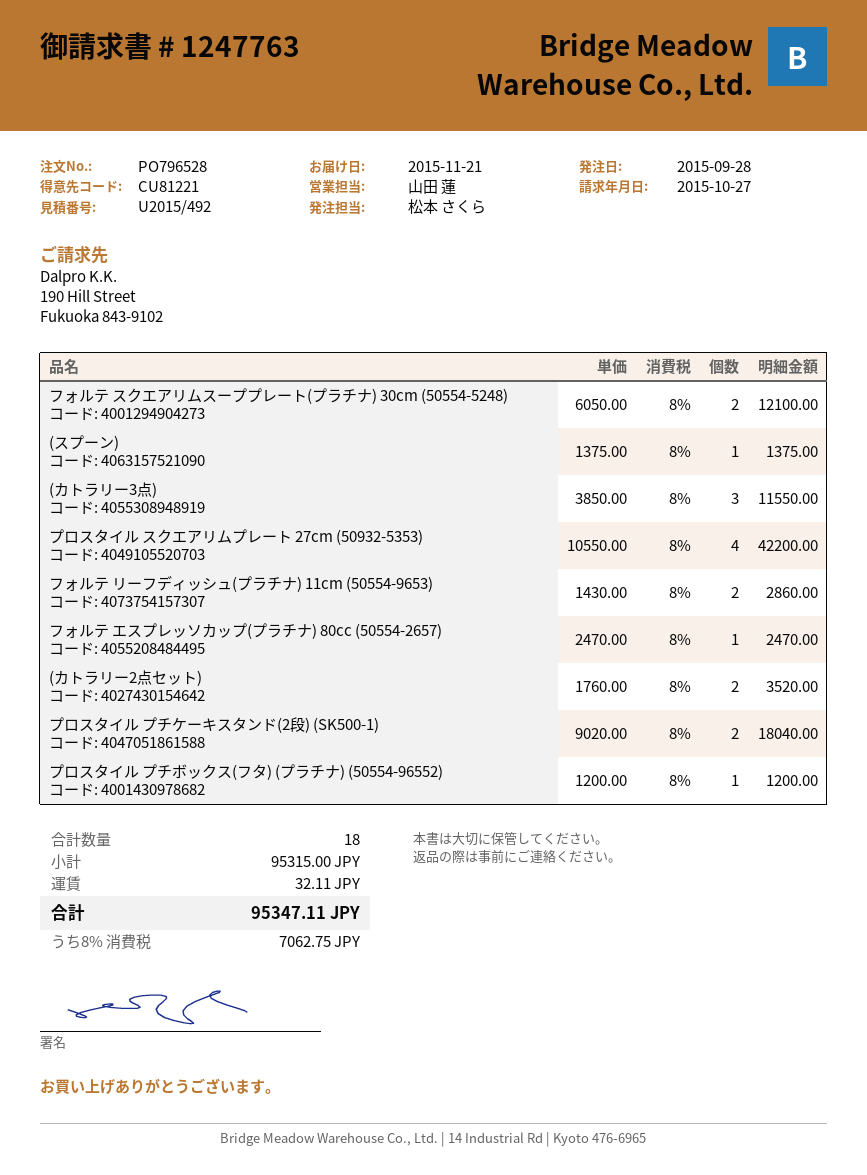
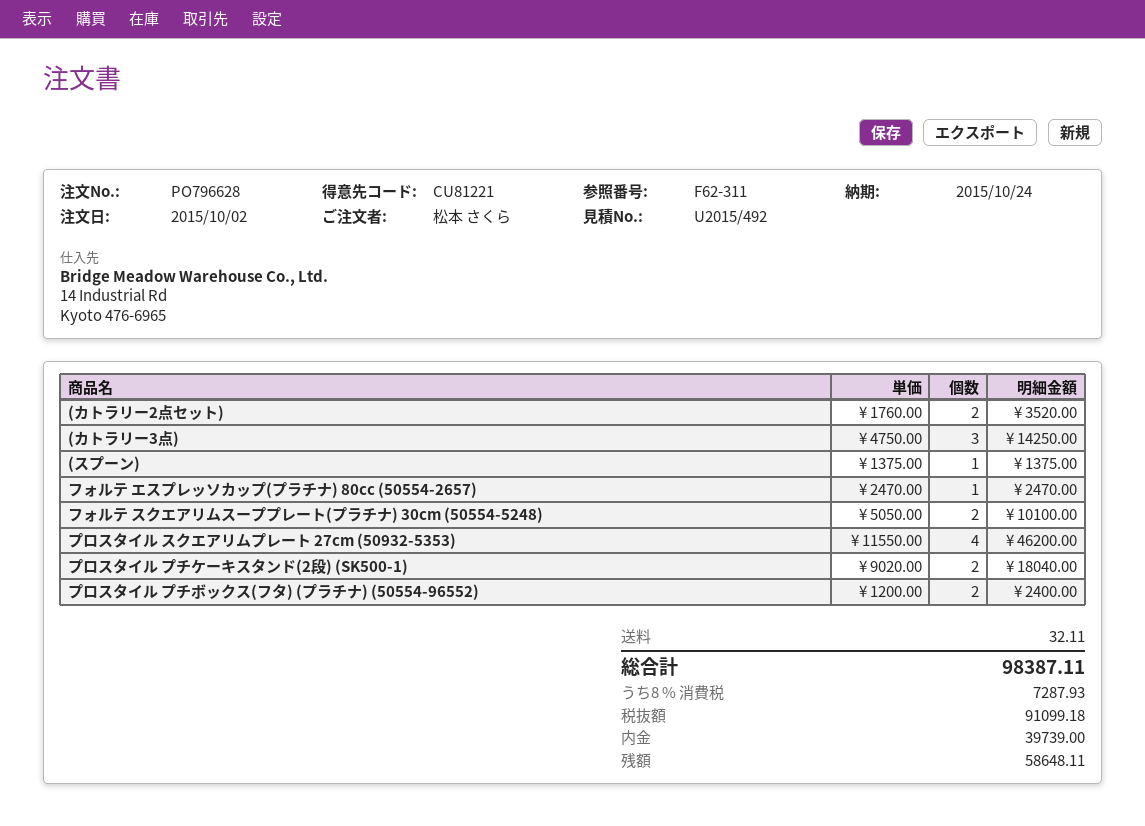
order number: PO796528 -> PO796628
order date: 2015-09-28 -> 2015-10-02
delivery date: 2015-11-21 -> 2015-10-24
フォルテ スクエアリムスーププレート(プラチナ) 30cm (50554-5248): 2 x 6050.00 = 12100.00 -> 2 x 5050.00 = 10100.00
(カトラリー3点): 3 x 3850.00 = 11550.00 -> 3 x 4750.00 = 14250.00
プロスタイル スクエアリムプレート 27cm (50932-5353): 4 x 10550.00 = 42200.00 -> 4 x 11550.00 = 46200.00
フォルテ リーフディッシュ(プラチナ) 11cm (50554-9653): 2 x 1430.00 = 2860.00 -> none
プロスタイル プチボックス(フタ) (プラチナ) (50554-96552): 1 x 1200.00 = 1200.00 -> 2 x 1200.00 = 2400.00
tax: 8% = 7062.75 -> 8% = 7287.93
total: 95347.11 -> 98387.11

